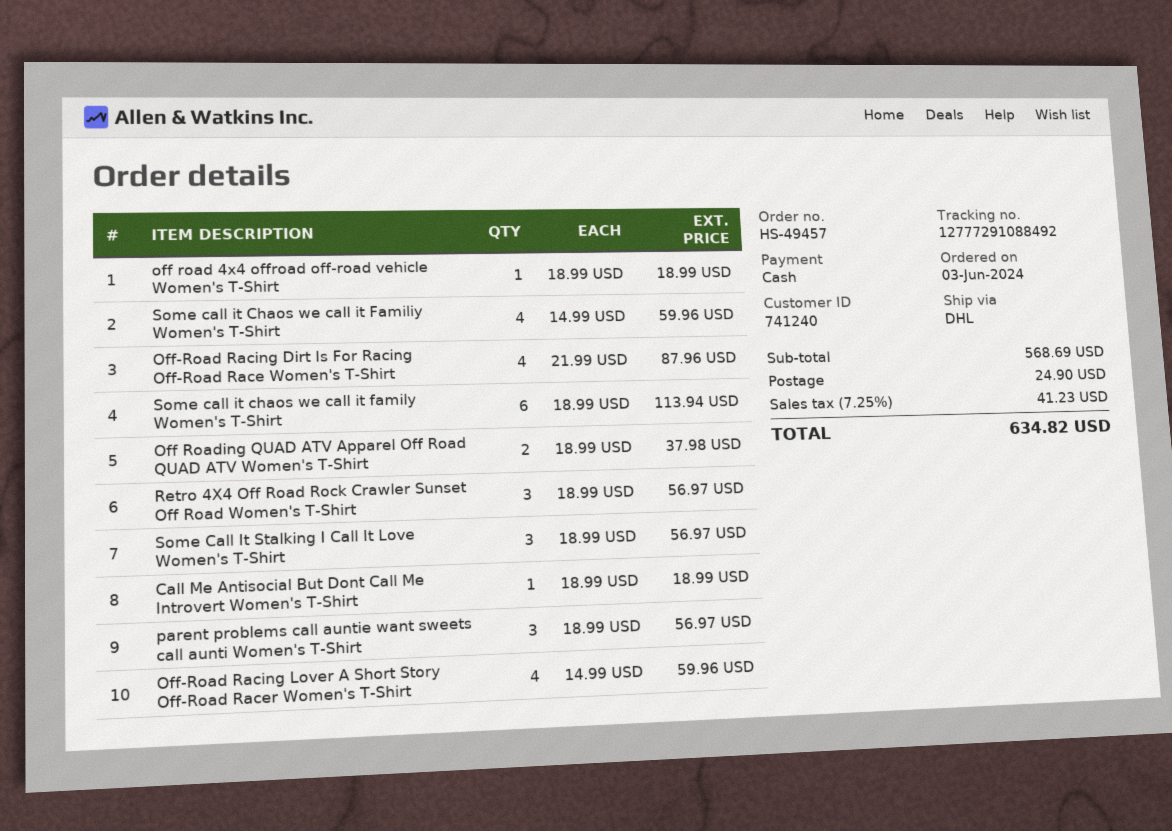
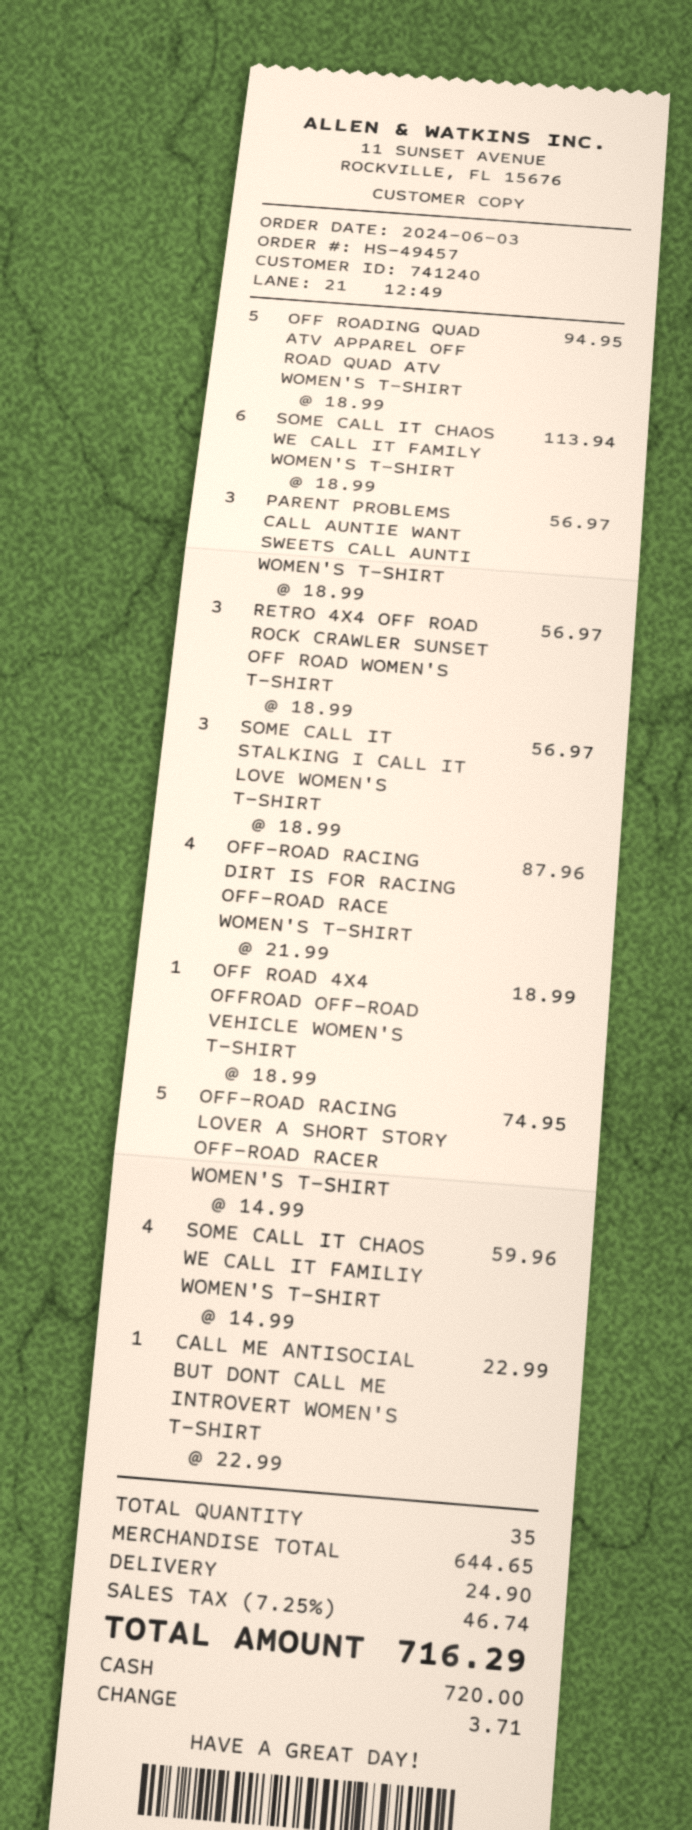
Off Roading QUAD ATV Apparel Off Road QUAD ATV Women's T-Shirt: 2 x 18.99 = 37.98 -> 5 x 18.99 = 94.95
Call Me Antisocial But Dont Call Me Introvert Women's T-Shirt: 1 x 18.99 = 18.99 -> 1 x 22.99 = 22.99
Off-Road Racing Lover A Short Story Off-Road Racer Women's T-Shirt: 4 x 14.99 = 59.96 -> 5 x 14.99 = 74.95
subtotal: 568.69 -> 644.65
tax: 7.25% = 41.23 -> 7.25% = 46.74
total: 634.82 -> 716.29

